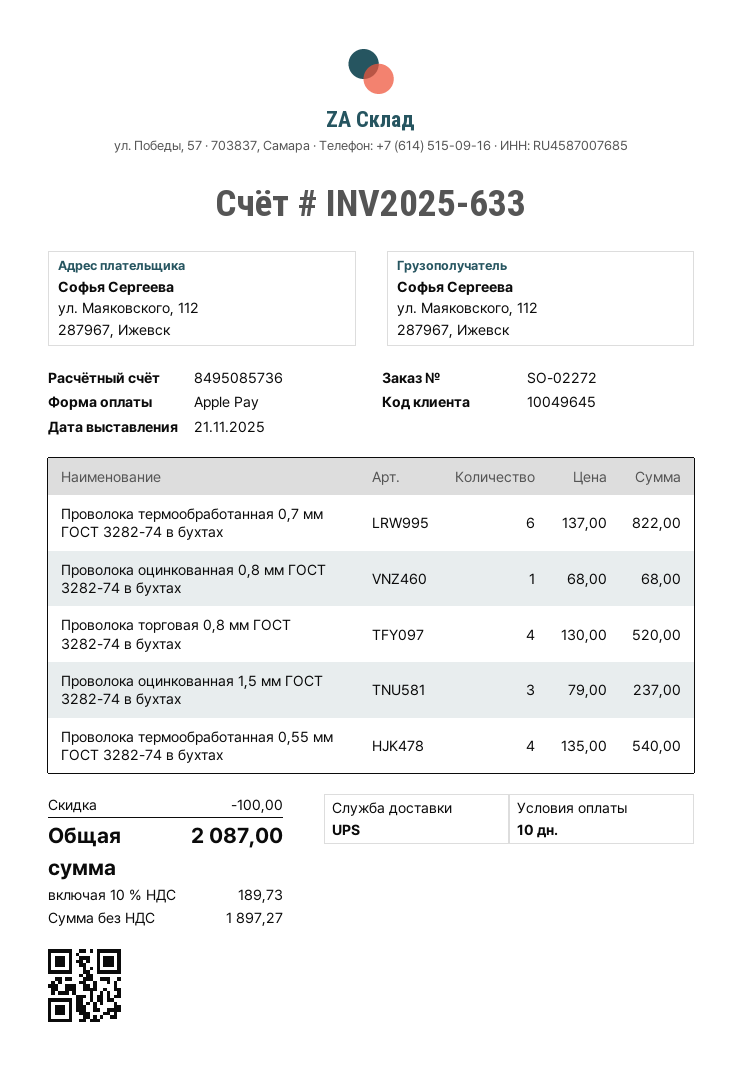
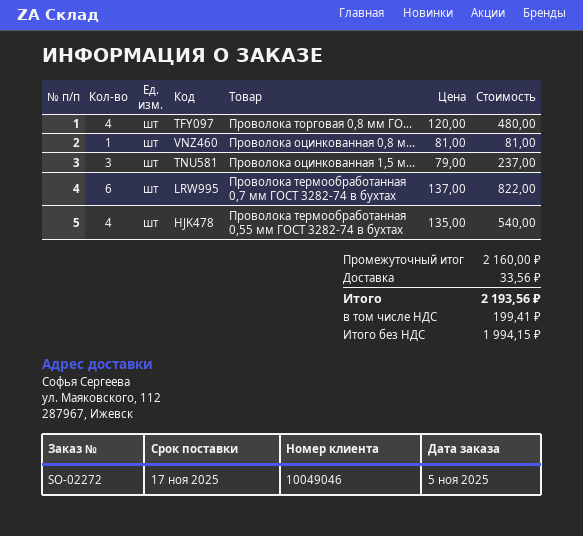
customer number: 10049645 -> 10049046
Проволока оцинкованная 0,8 мм ГОСТ 3282-74 в бухтах: 1 x 68.00 = 68.00 -> 1 x 81.00 = 81.00
Проволока торговая 0,8 мм ГОСТ 3282-74 в бухтах: 4 x 130.00 = 520.00 -> 4 x 120.00 = 480.00
discount: 100.00 -> none
shipping: none -> 33.56
net: 1897.27 -> 1994.15
tax: 189.73 -> 199.41
total: 2087.00 -> 2193.56

